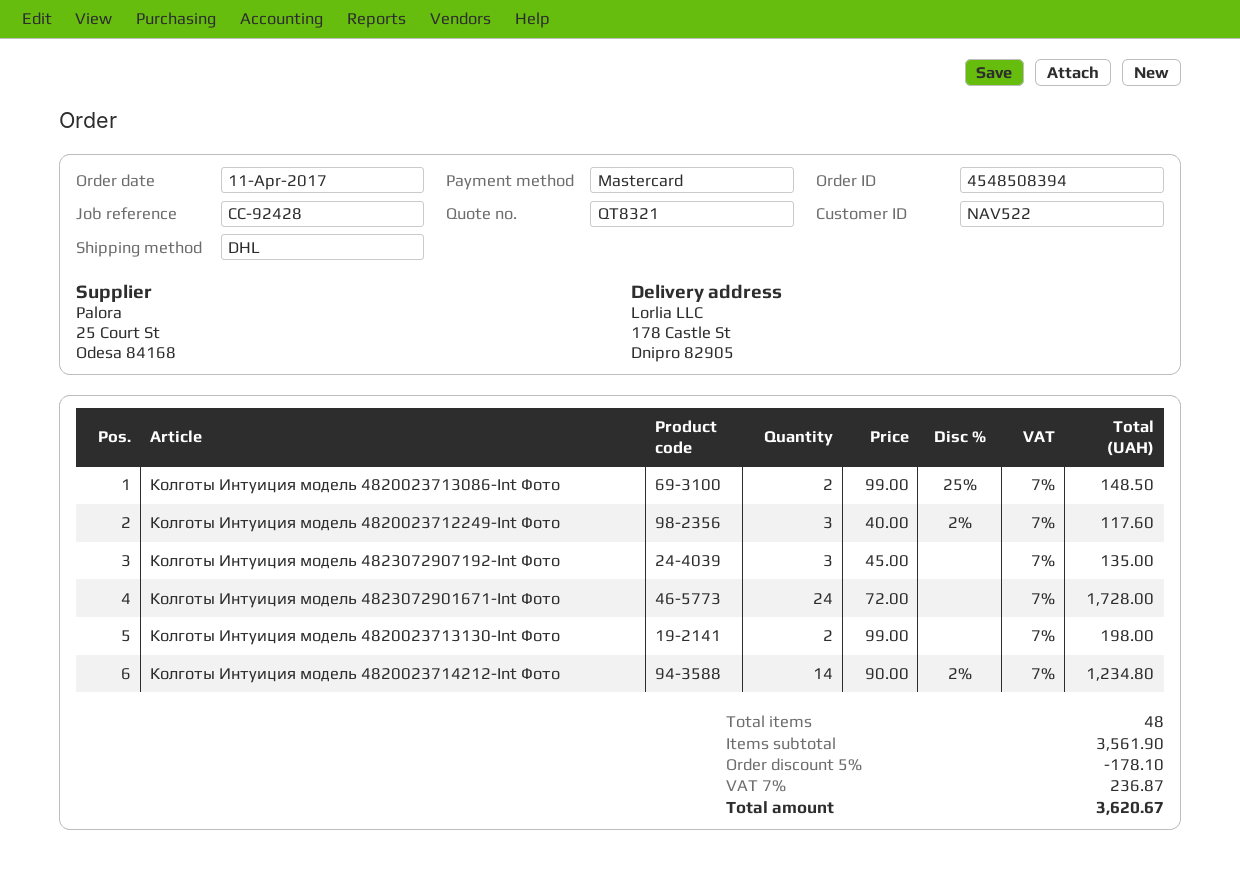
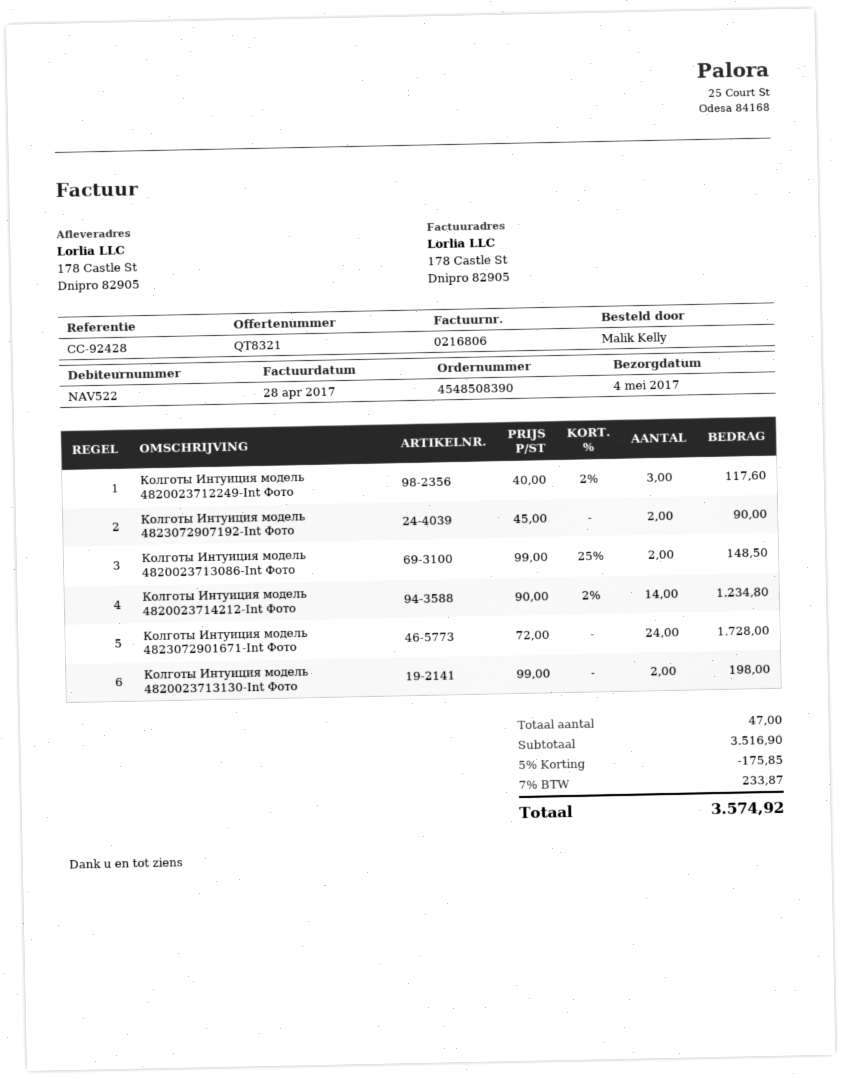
order number: 4548508394 -> 4548508390
Колготы Интуиция модель 4823072907192-Int Фото: 3 x 45.00 = 135.00 -> 2 x 45.00 = 90.00
total quantity: 48 -> 47
subtotal: 3561.90 -> 3516.90
discount: 5% = 178.10 -> 5% = 175.85
tax: 7% = 236.87 -> 7% = 233.87
total: 3620.67 -> 3574.92

